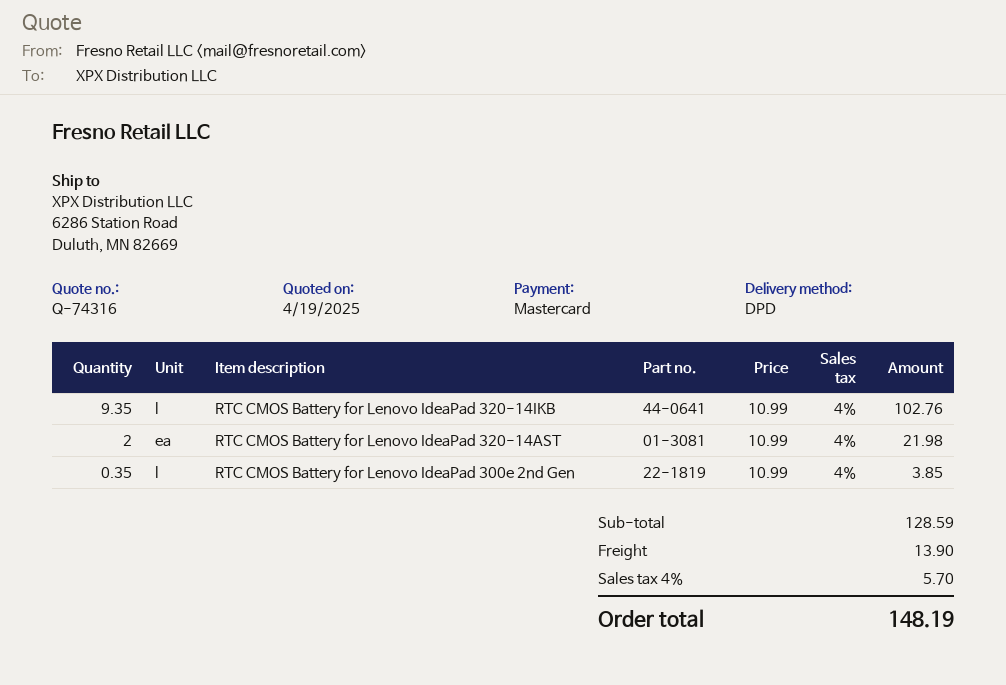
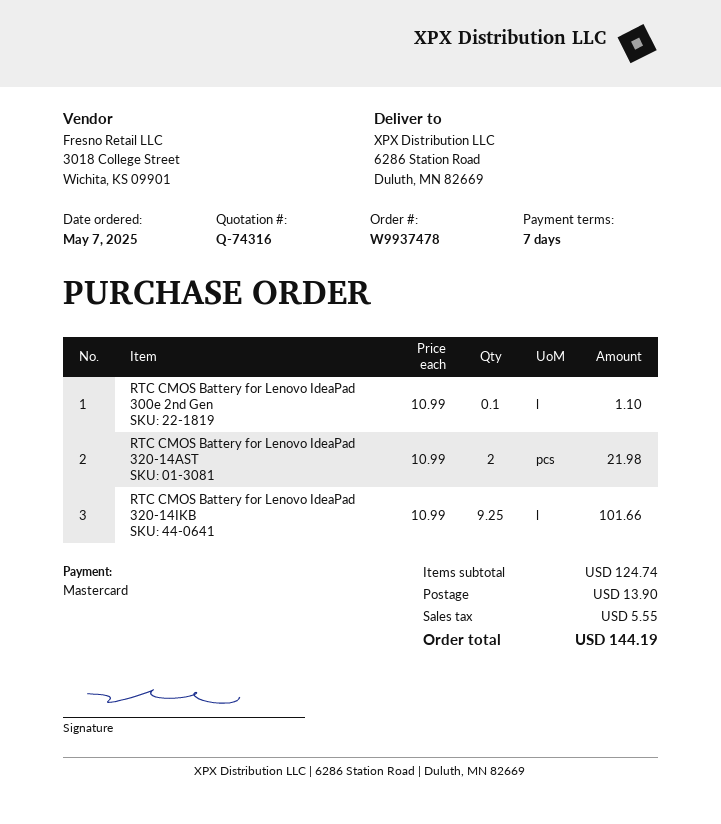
RTC CMOS Battery for Lenovo IdeaPad 320-14IKB: 9.35 x 10.99 = 102.76 -> 9.25 x 10.99 = 101.66
RTC CMOS Battery for Lenovo IdeaPad 300e 2nd Gen: 0.35 x 10.99 = 3.85 -> 0.1 x 10.99 = 1.10
subtotal: 128.59 -> 124.74
tax: 5.70 -> 5.55
total: 148.19 -> 144.19

